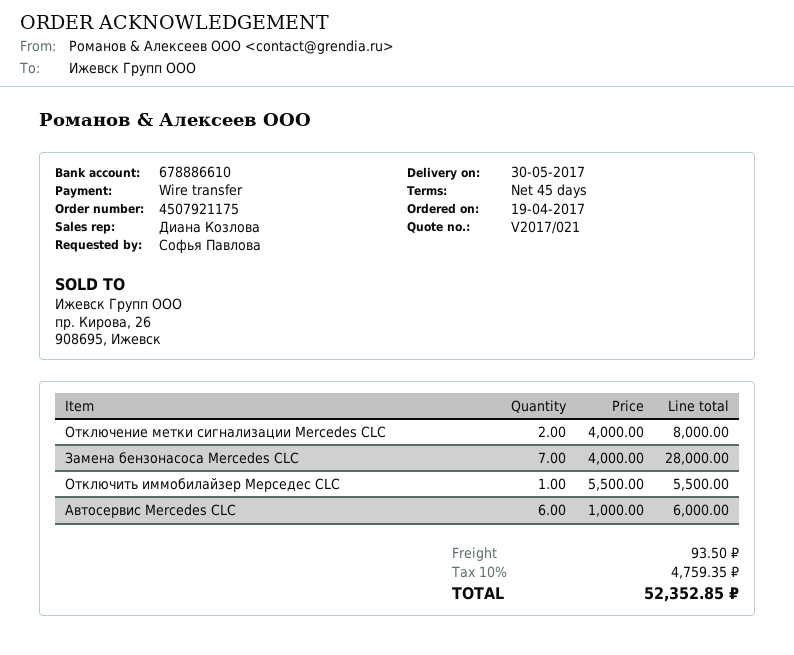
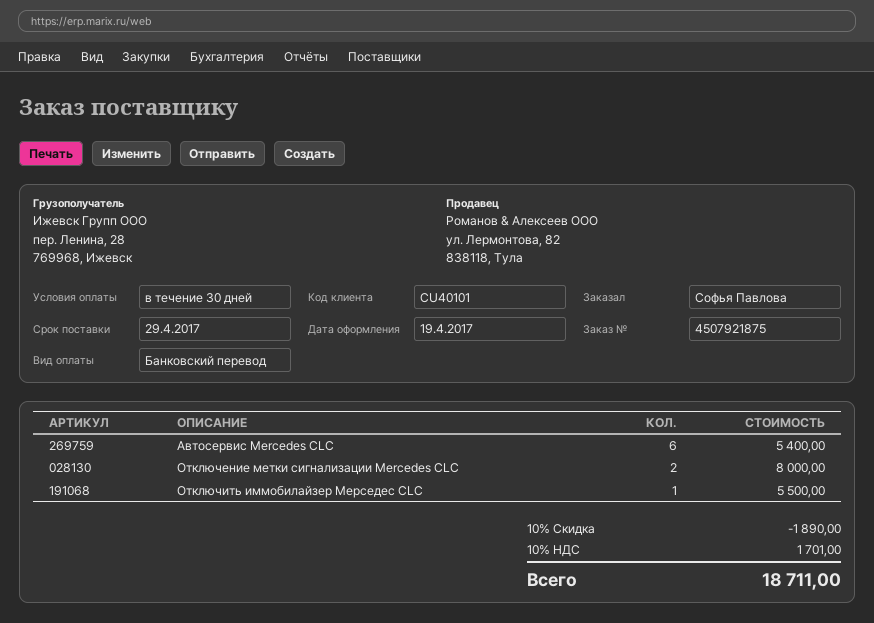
order number: 4507921175 -> 4507921875
delivery date: 2017-05-30 -> 2017-04-29
payment terms: 45 days -> 30 days
Замена бензонасоса Mercedes CLC: 7 for 28000.00 -> none
Автосервис Mercedes CLC: 6 for 6000.00 -> 6 for 5400.00
discount: none -> 10% = 1890.00
shipping: 93.50 -> none
tax: 10% = 4759.35 -> 10% = 1701.00
total: 52352.85 -> 18711.00

